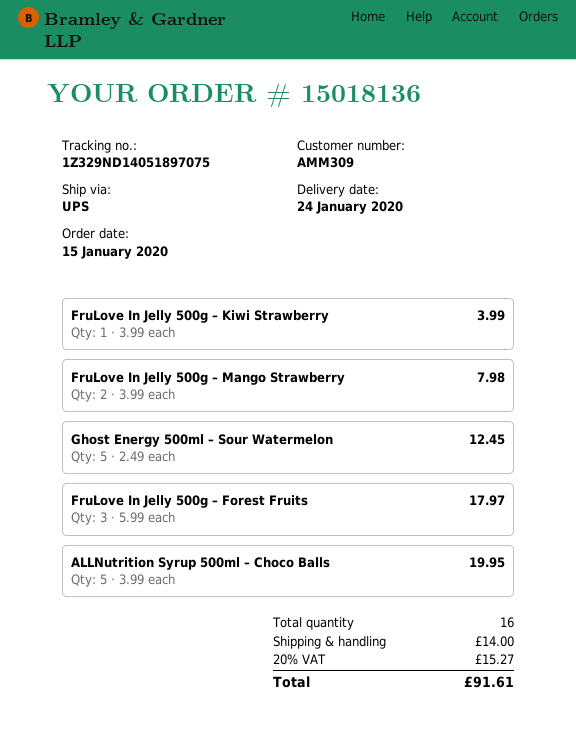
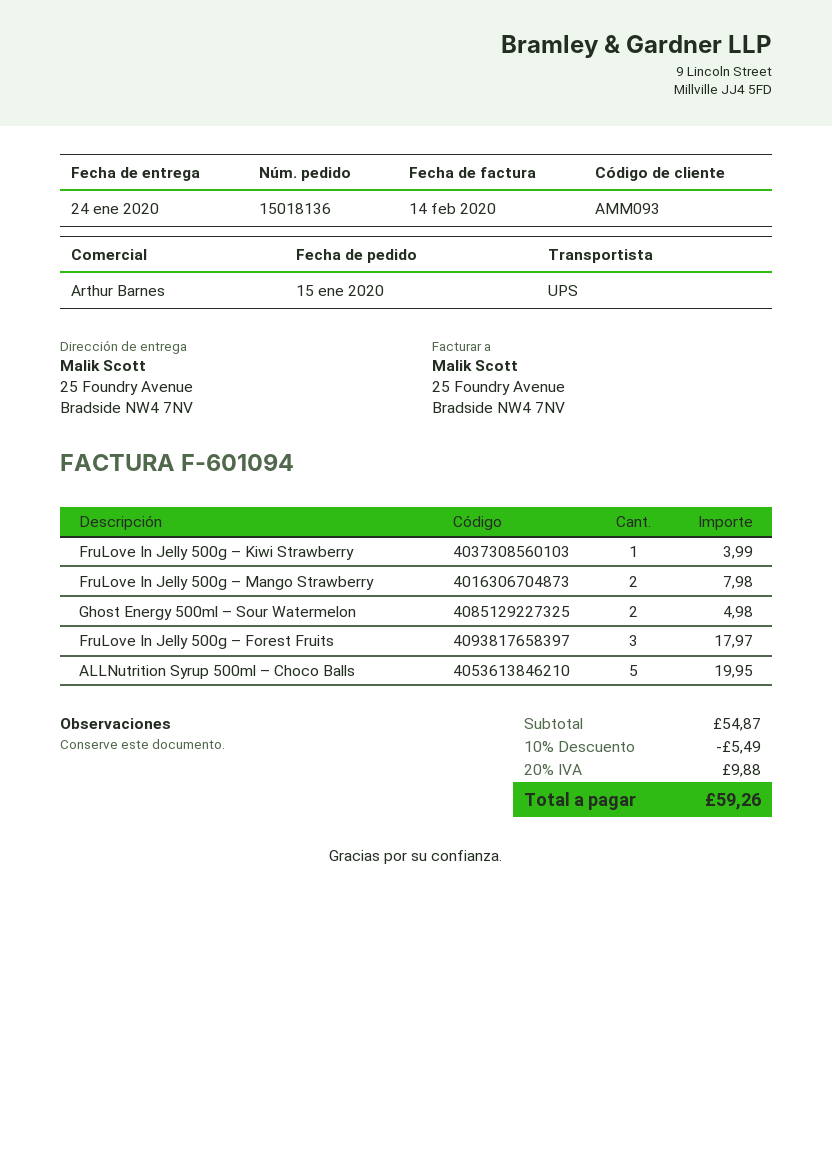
customer number: AMM309 -> AMM093
Ghost Energy 500ml – Sour Watermelon: 5 for 12.45 -> 2 for 4.98
discount: none -> 10% = 5.49
shipping: 14.00 -> none
tax: 20% = 15.27 -> 20% = 9.88
total: 91.61 -> 59.26

